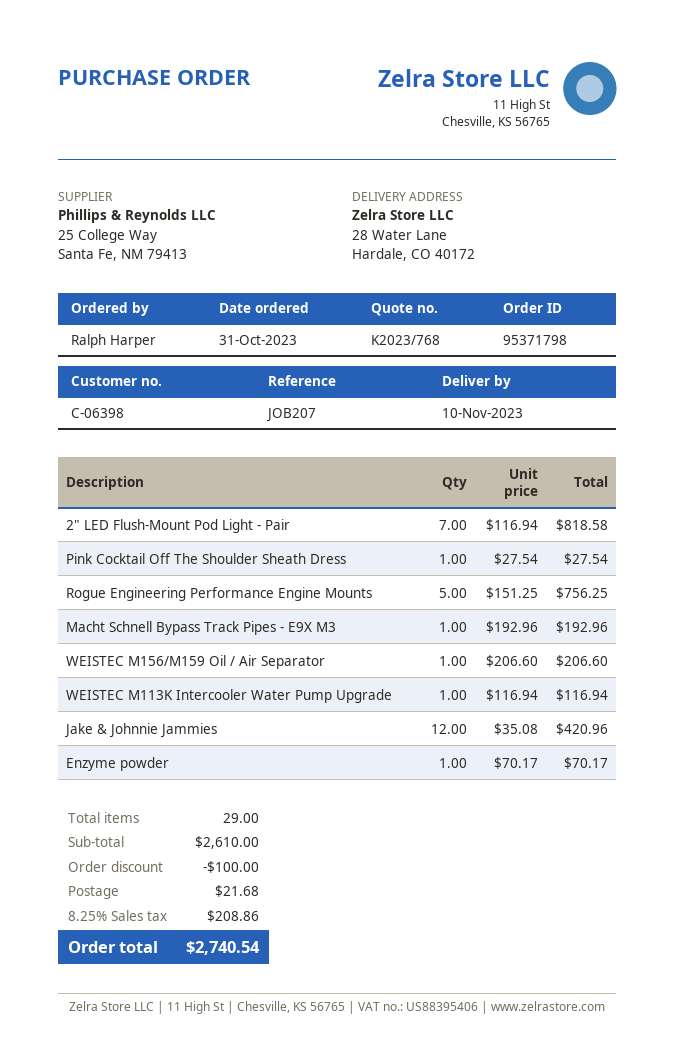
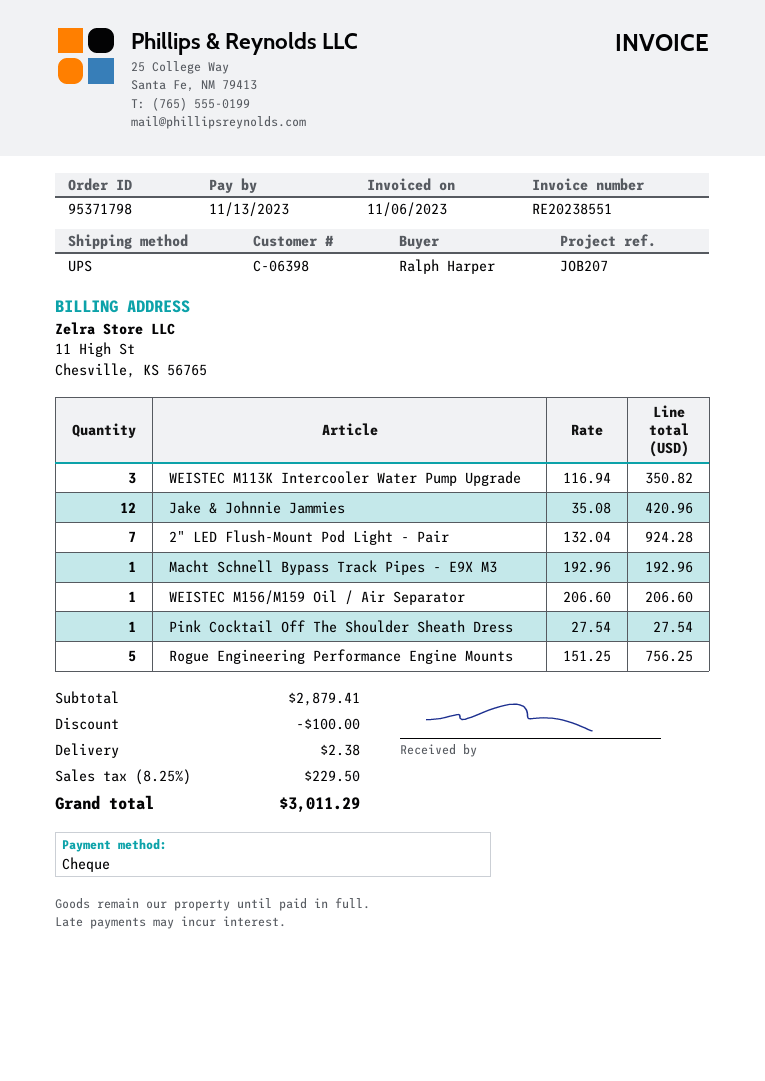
2" LED Flush-Mount Pod Light - Pair: 7 x 116.94 = 818.58 -> 7 x 132.04 = 924.28
WEISTEC M113K Intercooler Water Pump Upgrade: 1 x 116.94 = 116.94 -> 3 x 116.94 = 350.82
Enzyme powder: 1 x 70.17 = 70.17 -> none
subtotal: 2610.00 -> 2879.41
shipping: 21.68 -> 2.38
tax: 8.25% = 208.86 -> 8.25% = 229.50
total: 2740.54 -> 3011.29

